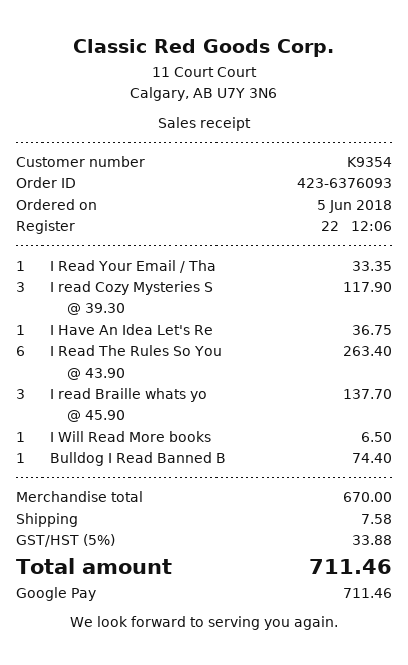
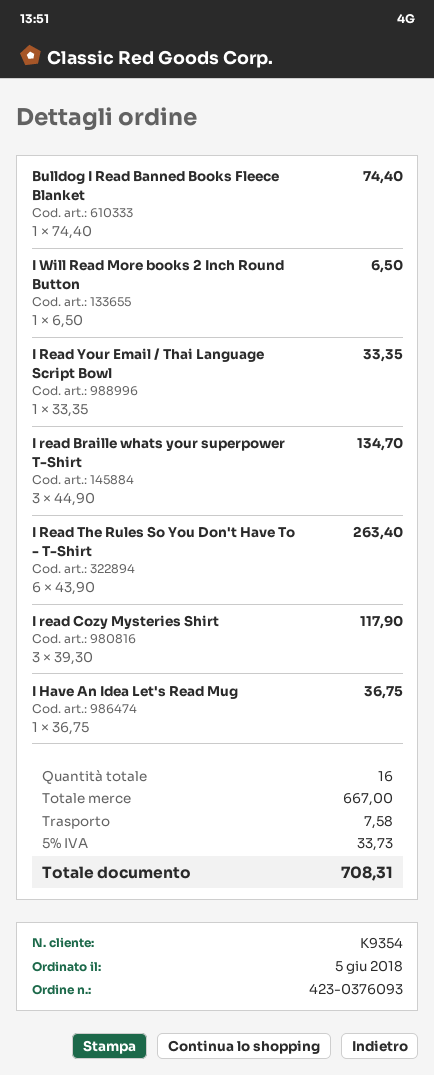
order number: 423-6376093 -> 423-0376093
I read Braille whats yo: 3 x 45.90 = 137.70 -> 3 x 44.90 = 134.70
subtotal: 670.00 -> 667.00
tax: 5% = 33.88 -> 5% = 33.73
total: 711.46 -> 708.31

